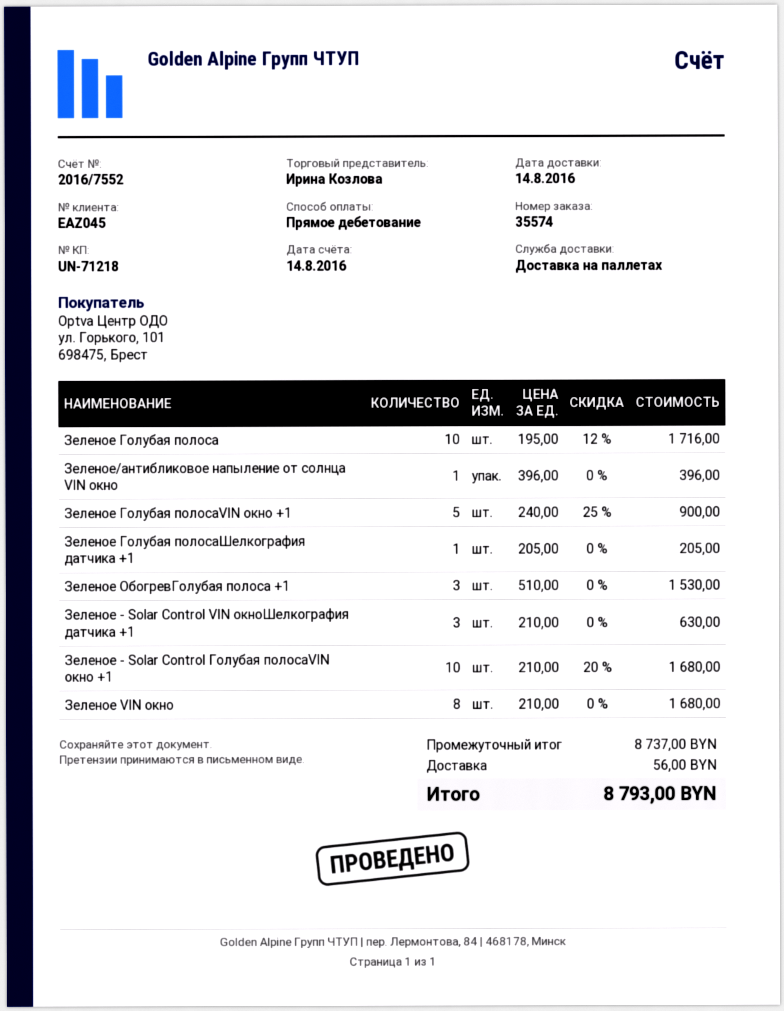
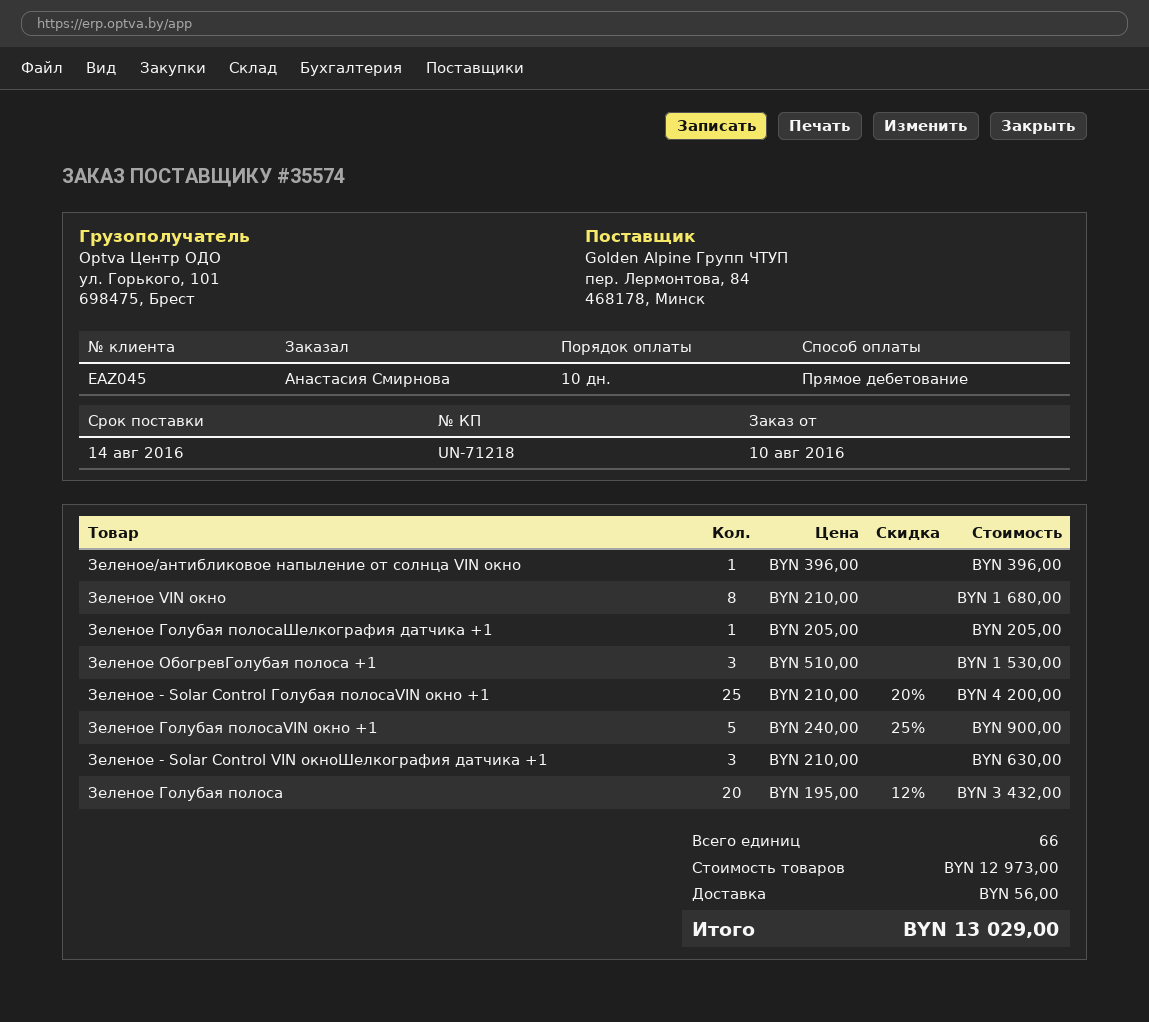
Зеленое Голубая полоса: 10 x 195.00 - 12% = 1716.00 -> 20 x 195.00 - 12% = 3432.00
Зеленое - Solar Control Голубая полосаVIN окно +1: 10 x 210.00 - 20% = 1680.00 -> 25 x 210.00 - 20% = 4200.00
subtotal: 8737.00 -> 12973.00
total: 8793.00 -> 13029.00

